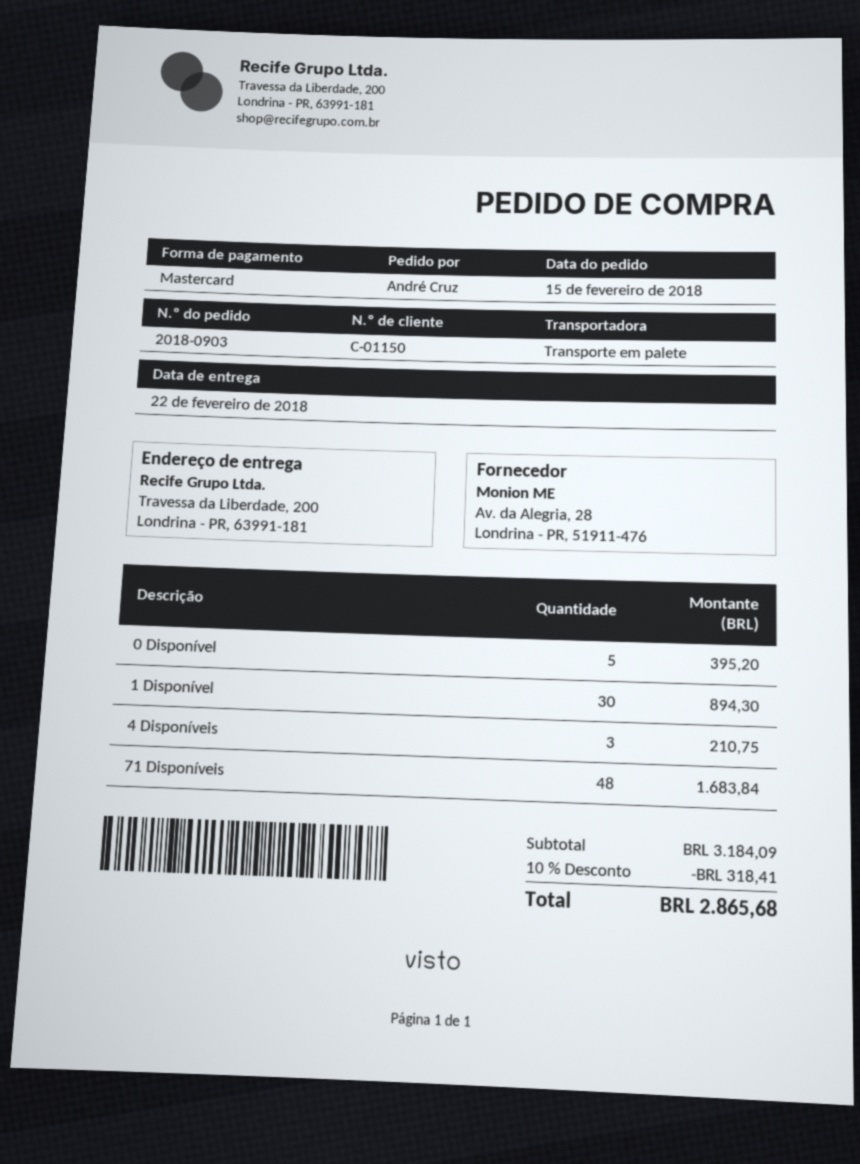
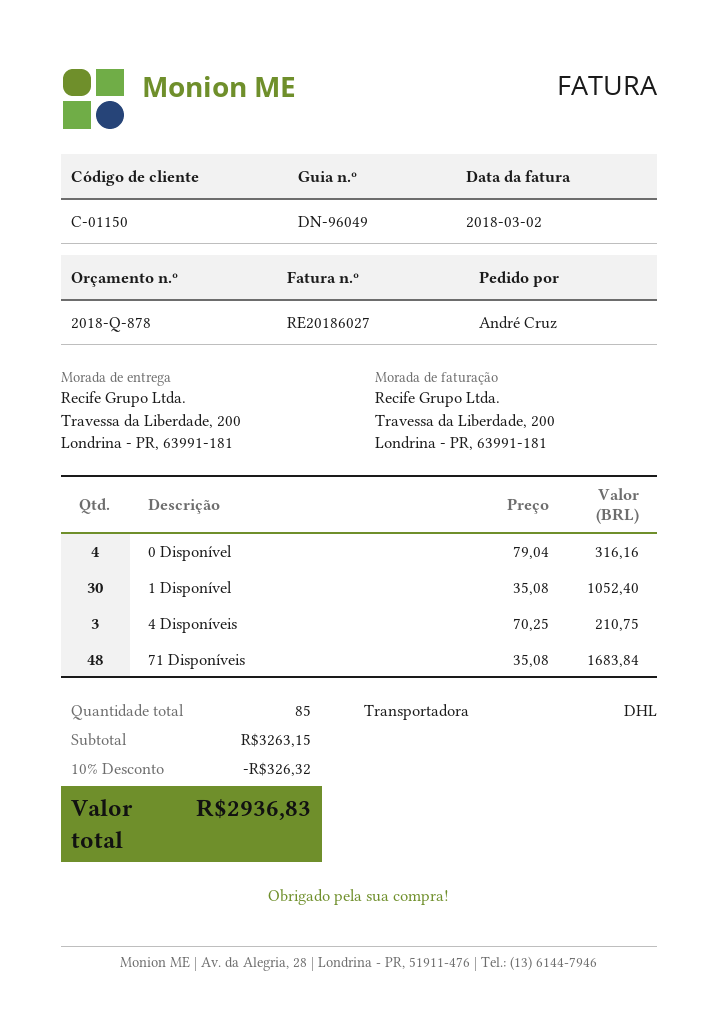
shipping method: pallet freight -> DHL
0 Disponível: 5 for 395.20 -> 4 for 316.16
1 Disponível: 30 for 894.30 -> 30 for 1052.40
subtotal: 3184.09 -> 3263.15
discount: 10% = 318.41 -> 10% = 326.32
total: 2865.68 -> 2936.83

